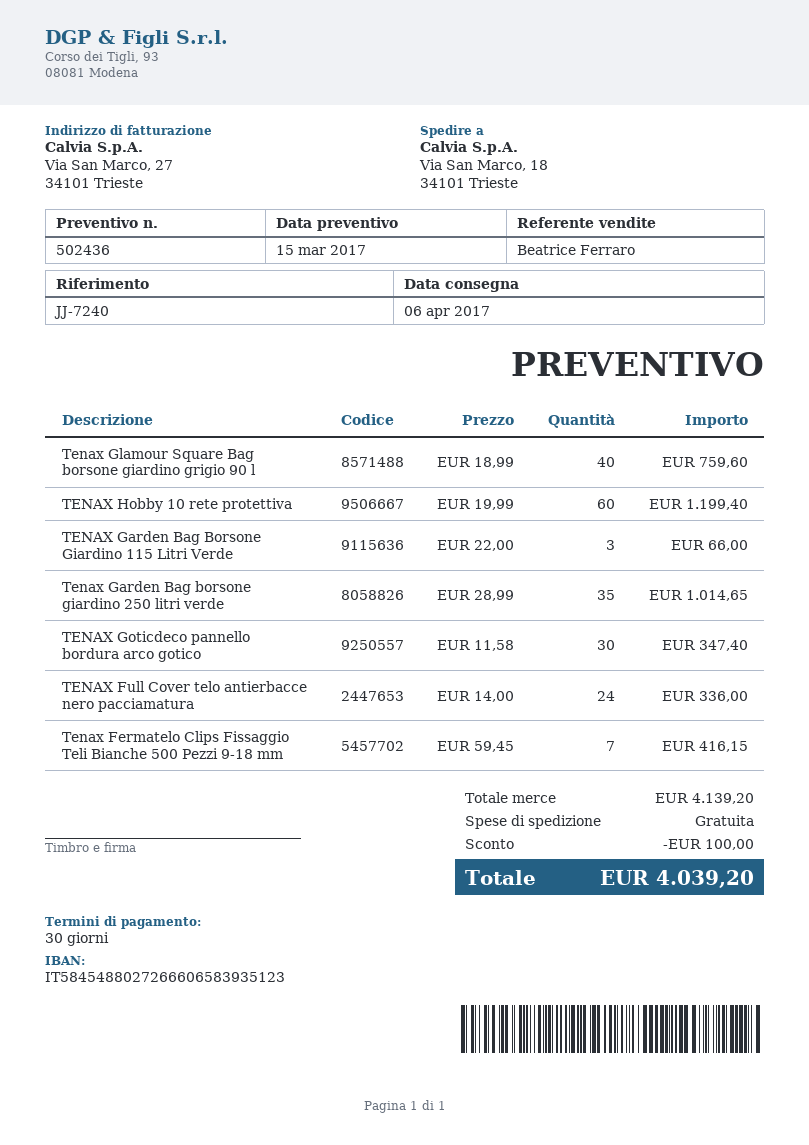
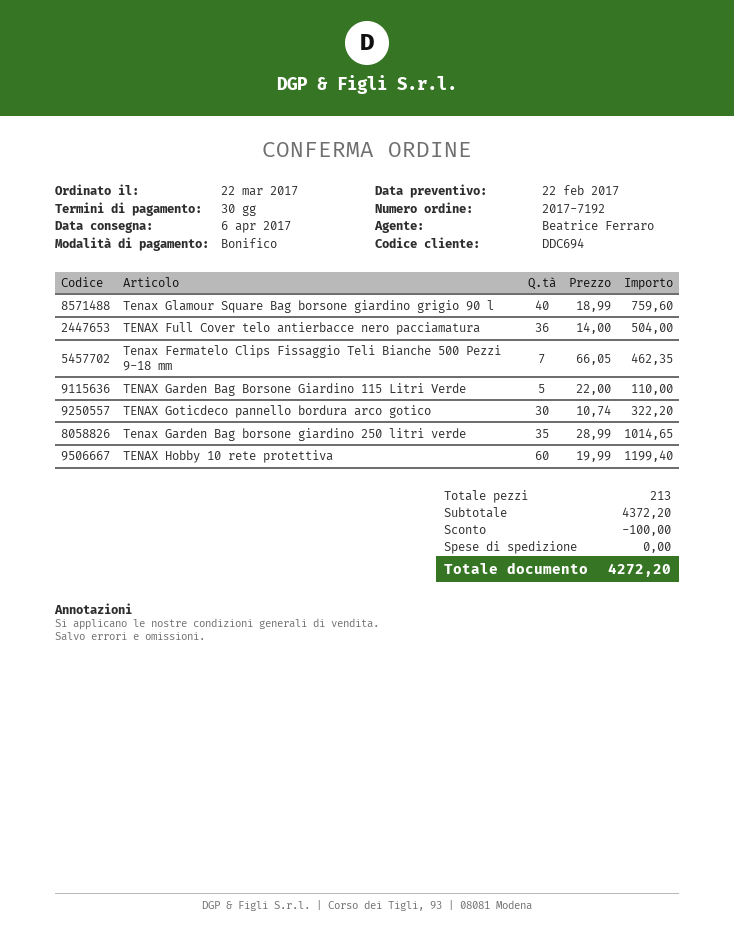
quote date: 2017-03-15 -> 2017-02-22
TENAX Garden Bag Borsone Giardino 115 Litri Verde: 3 x 22.00 = 66.00 -> 5 x 22.00 = 110.00
TENAX Goticdeco pannello bordura arco gotico: 30 x 11.58 = 347.40 -> 30 x 10.74 = 322.20
TENAX Full Cover telo antierbacce nero pacciamatura: 24 x 14.00 = 336.00 -> 36 x 14.00 = 504.00
Tenax Fermatelo Clips Fissaggio Teli Bianche 500 Pezzi 9-18 mm: 7 x 59.45 = 416.15 -> 7 x 66.05 = 462.35
subtotal: 4139.20 -> 4372.20
total: 4039.20 -> 4272.20

